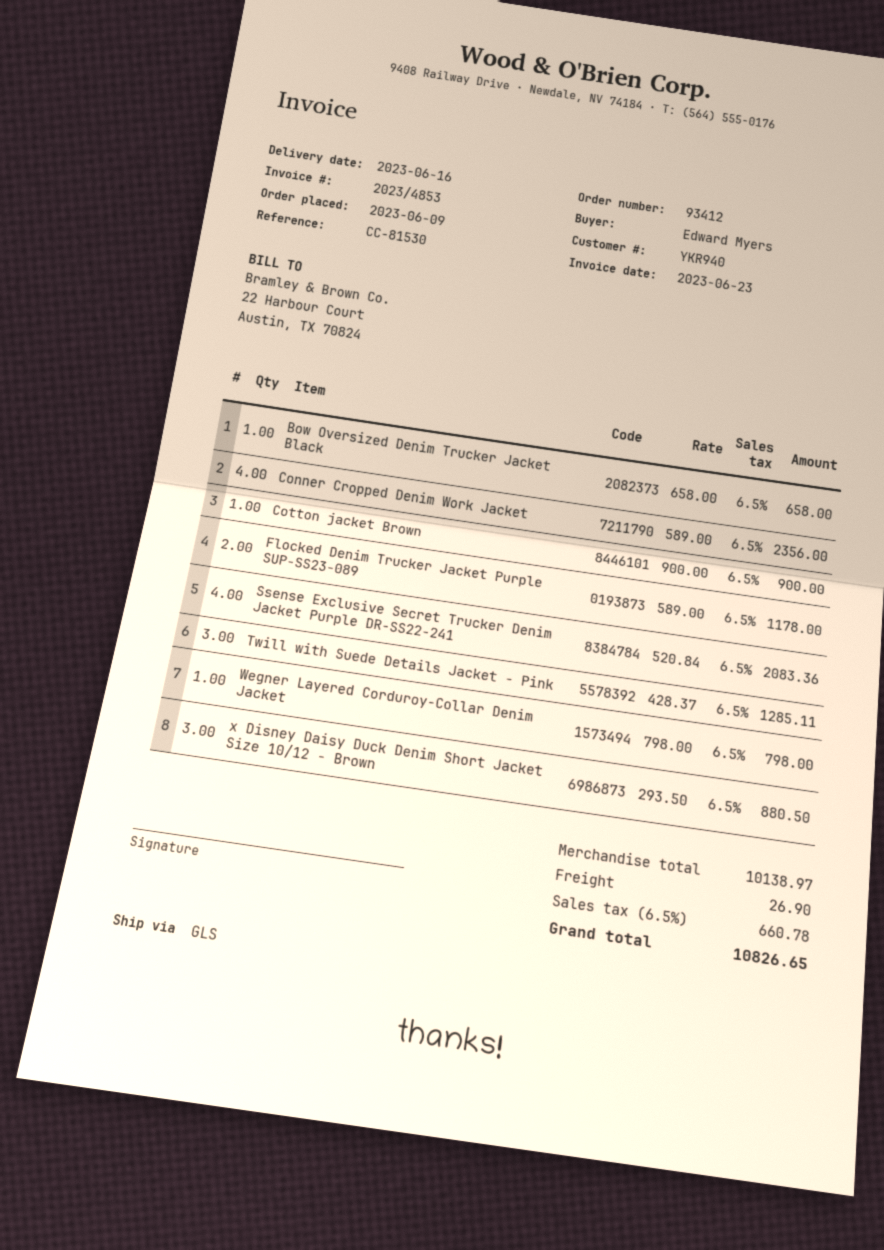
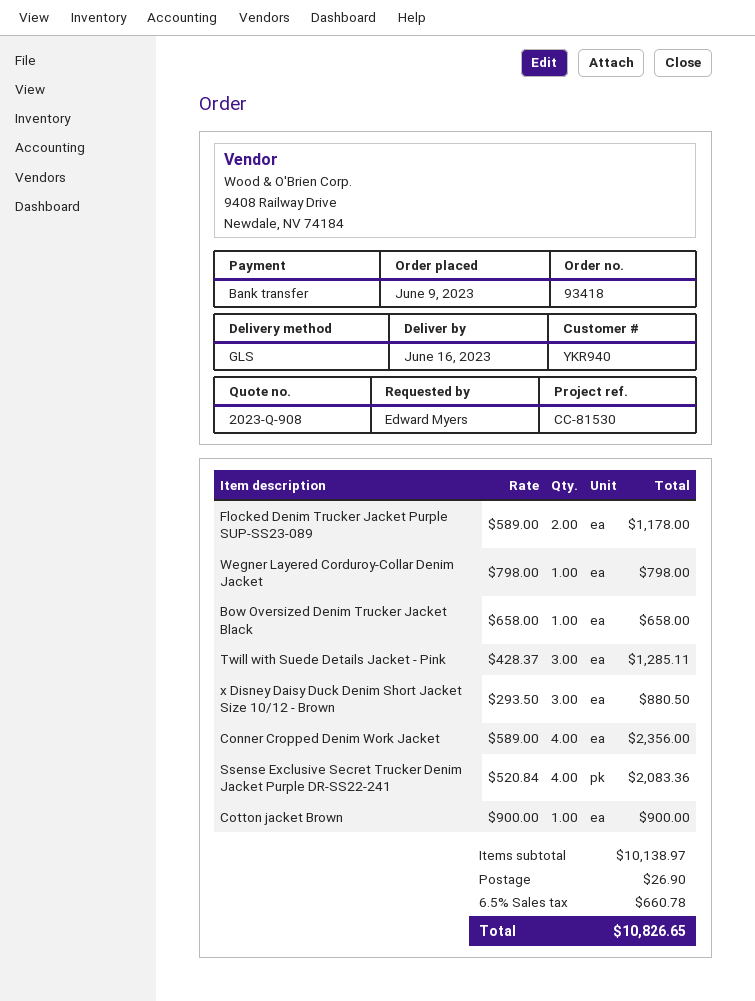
order number: 93412 -> 93418

